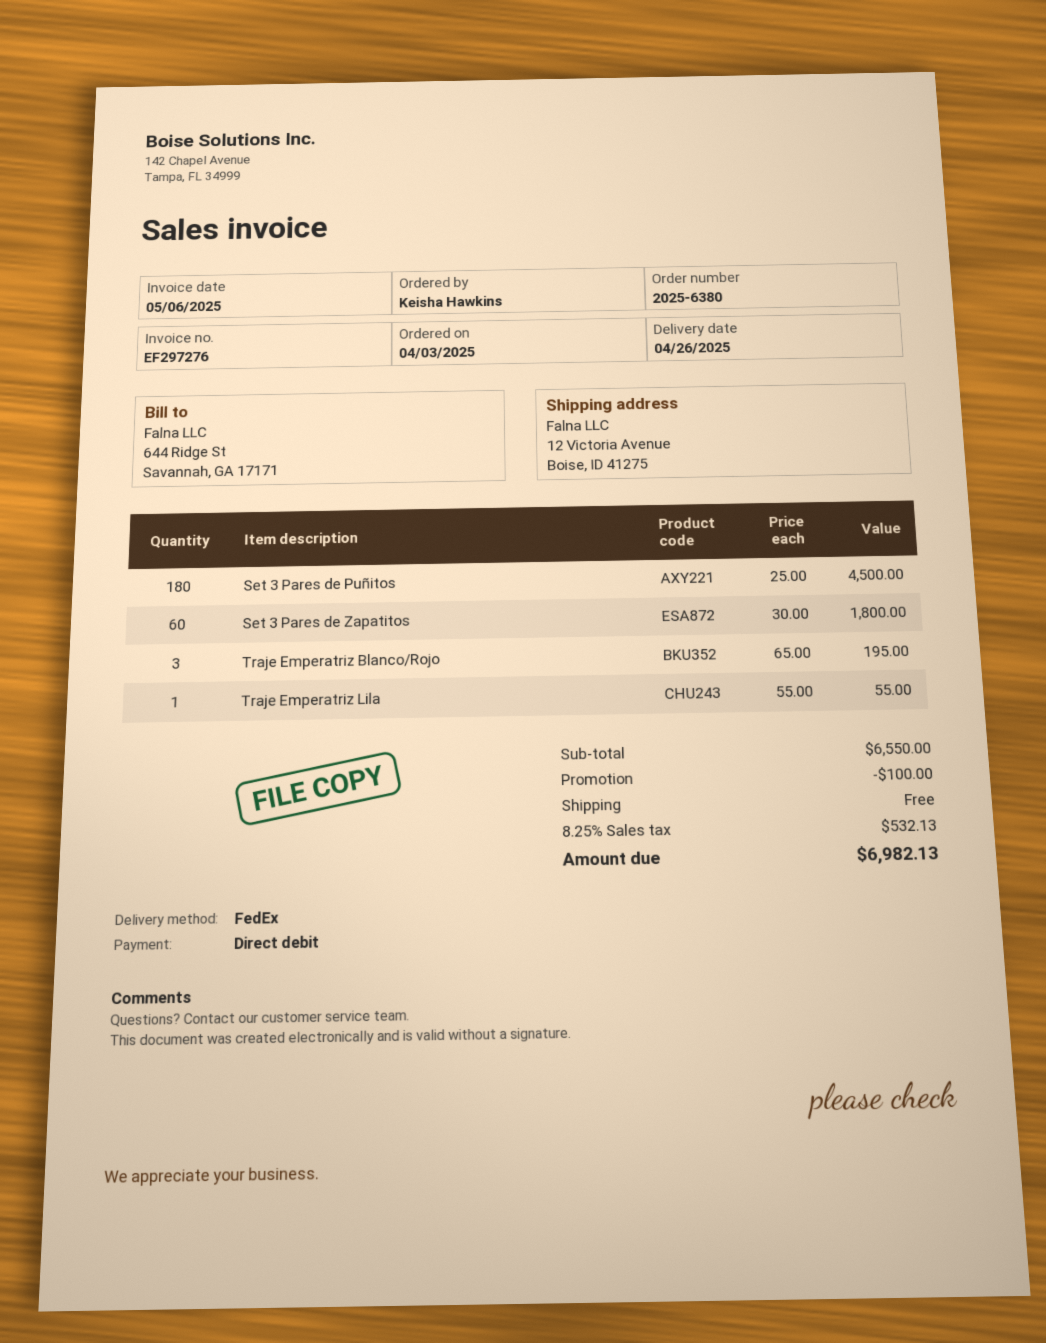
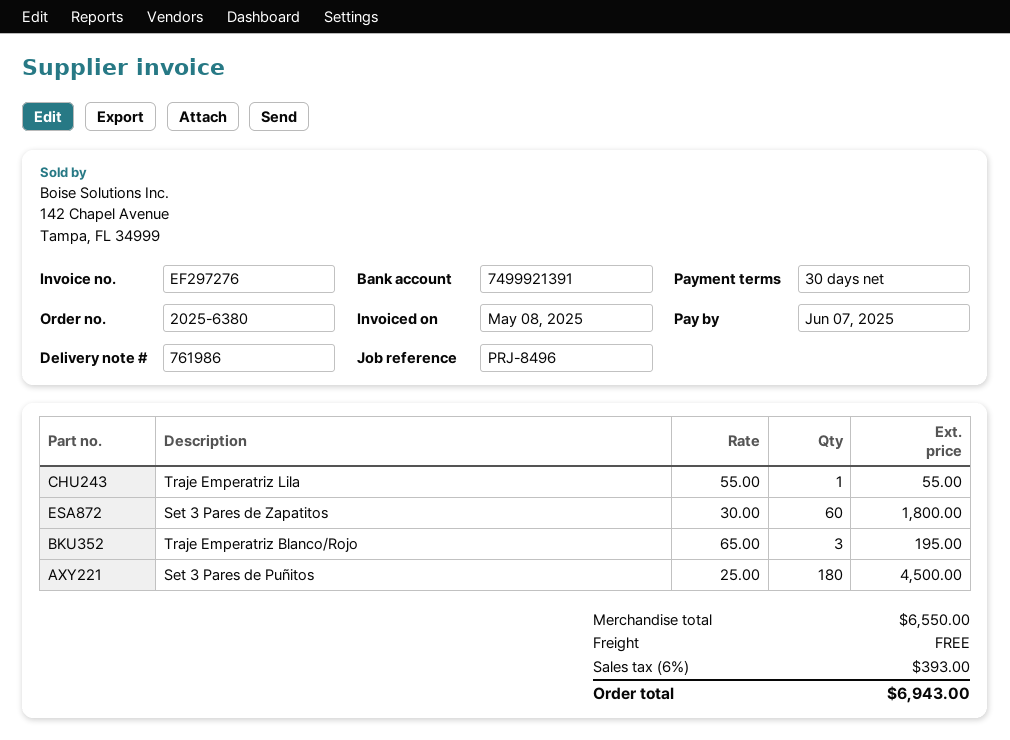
invoice date: 2025-05-06 -> 2025-05-08
discount: 100.00 -> none
tax: 8.25% = 532.13 -> 6% = 393.00
total: 6982.13 -> 6943.00

